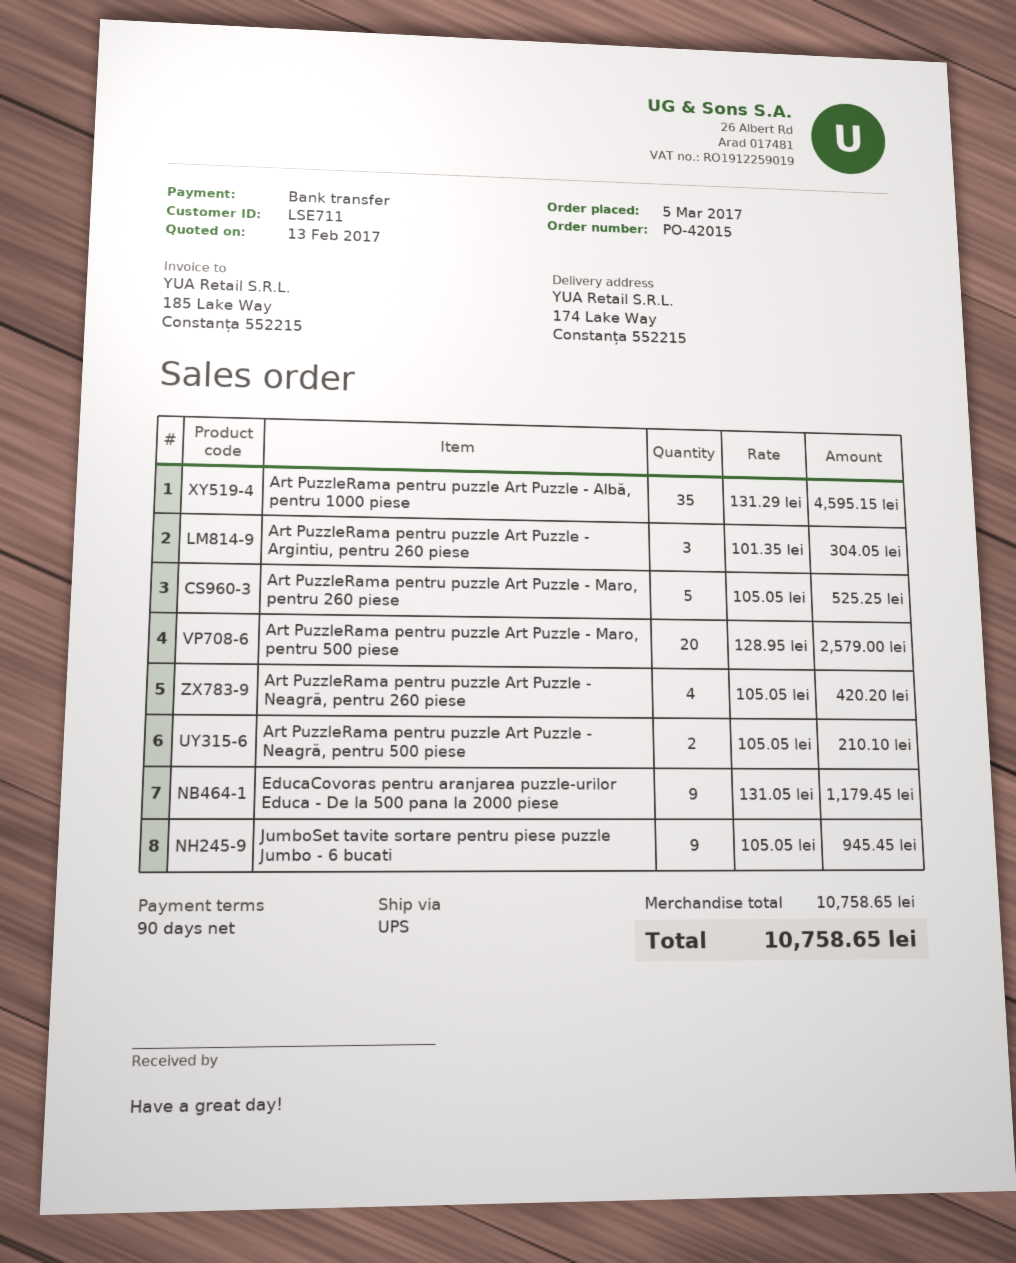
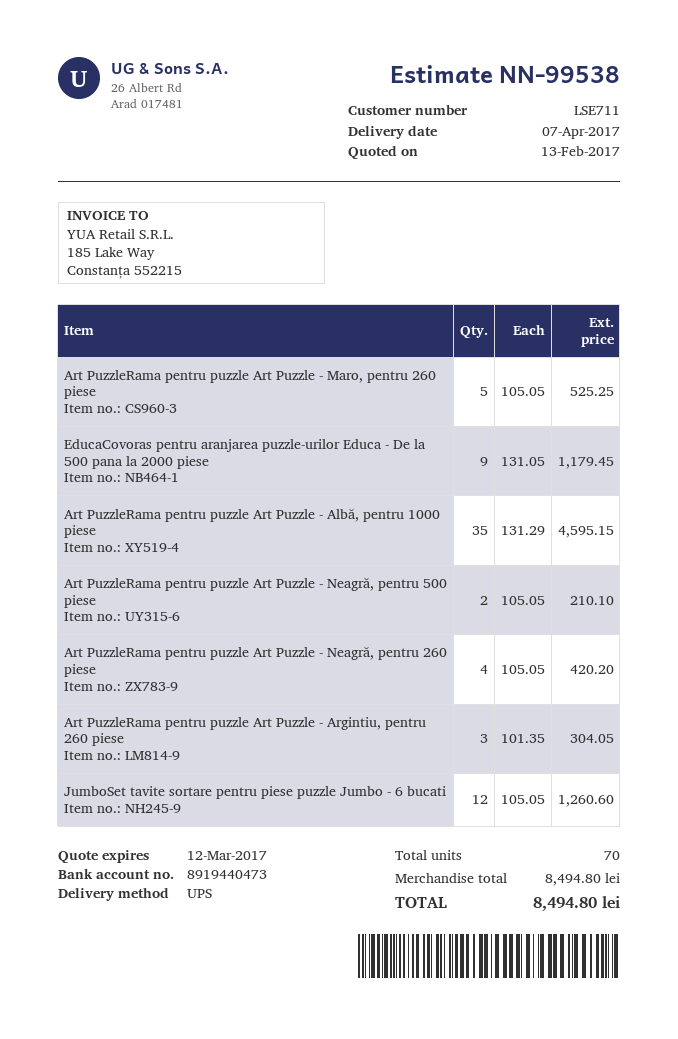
Art PuzzleRama pentru puzzle Art Puzzle - Maro, pentru 500 piese: 20 x 128.95 = 2579.00 -> none
JumboSet tavite sortare pentru piese puzzle Jumbo - 6 bucati: 9 x 105.05 = 945.45 -> 12 x 105.05 = 1260.60
subtotal: 10758.65 -> 8494.80
total: 10758.65 -> 8494.80

